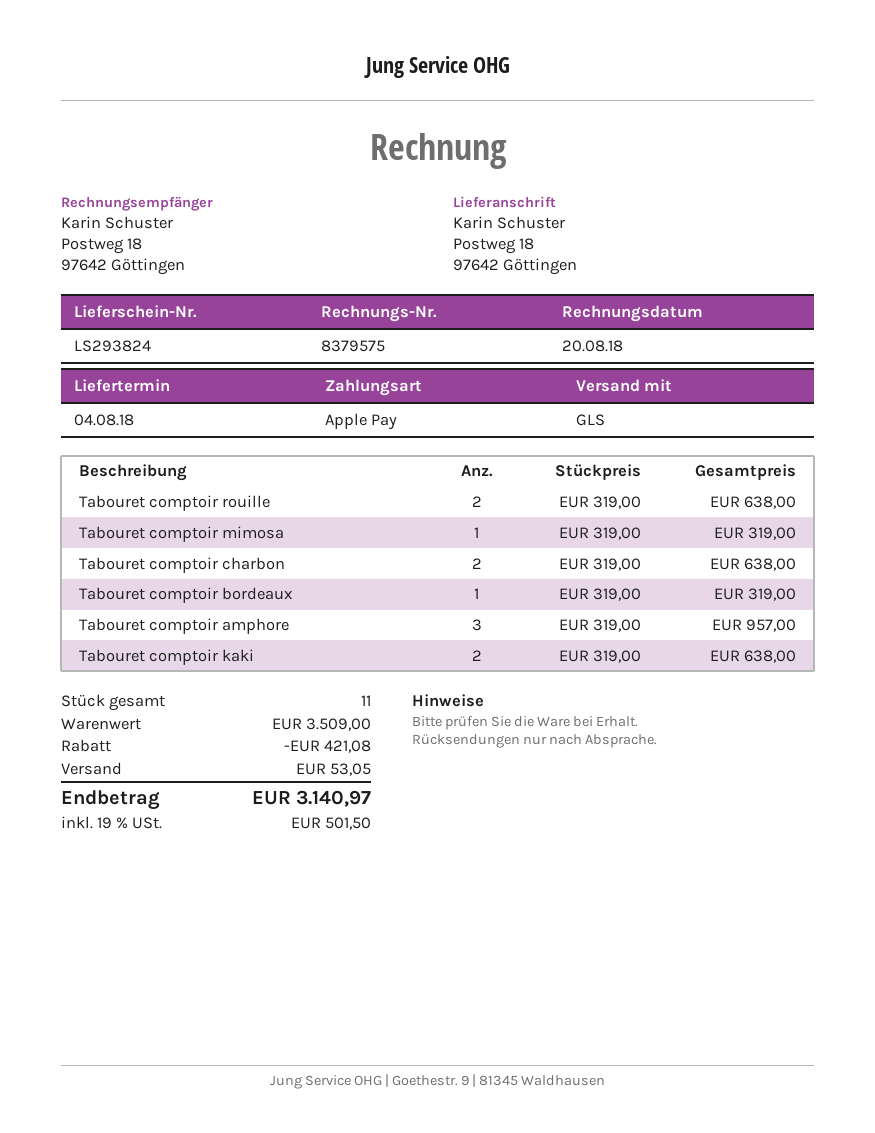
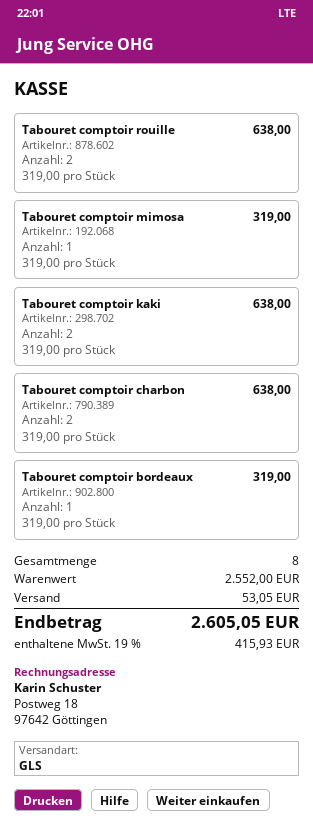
Tabouret comptoir amphore: 3 x 319.00 = 957.00 -> none
total quantity: 11 -> 8
subtotal: 3509.00 -> 2552.00
discount: 421.08 -> none
tax: 19% = 501.50 -> 19% = 415.93
total: 3140.97 -> 2605.05

